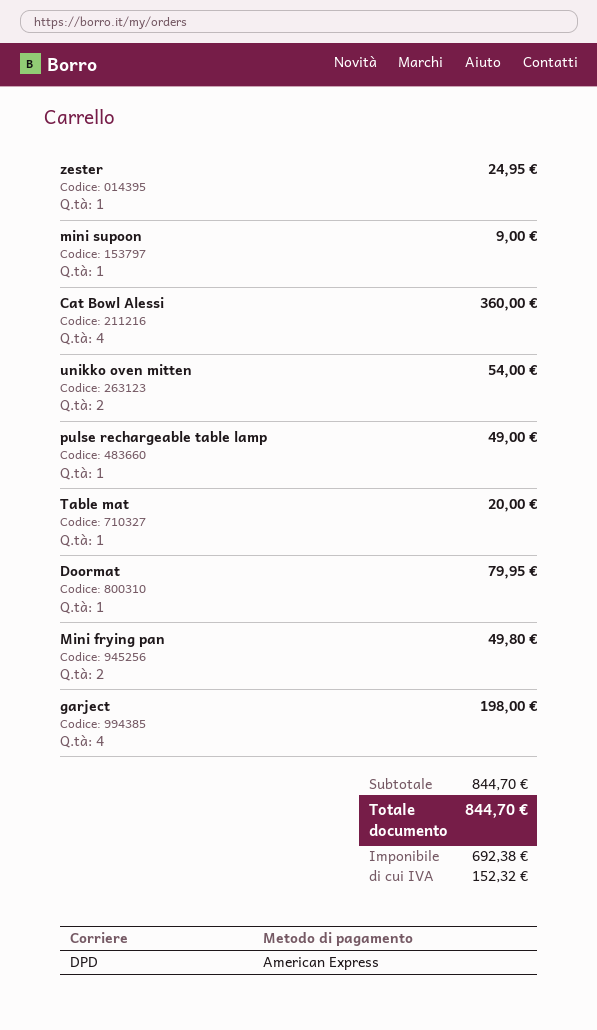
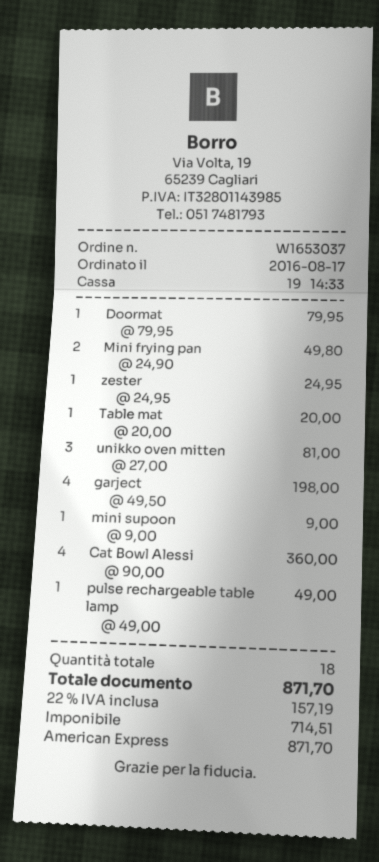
unikko oven mitten: 2 for 54.00 -> 3 for 81.00
net: 692.38 -> 714.51
tax: 152.32 -> 157.19
total: 844.70 -> 871.70

